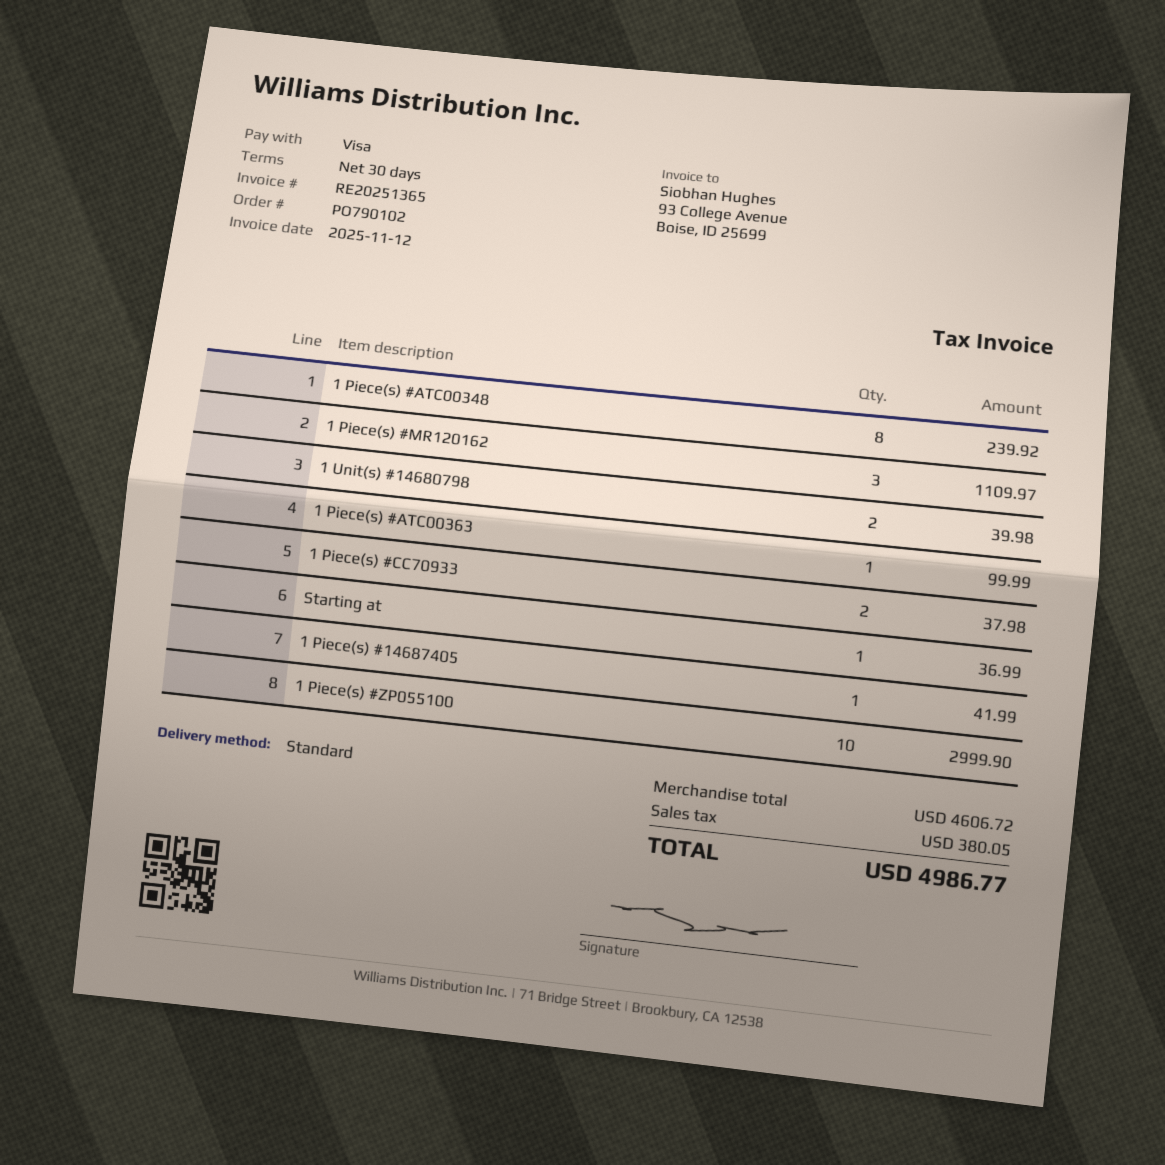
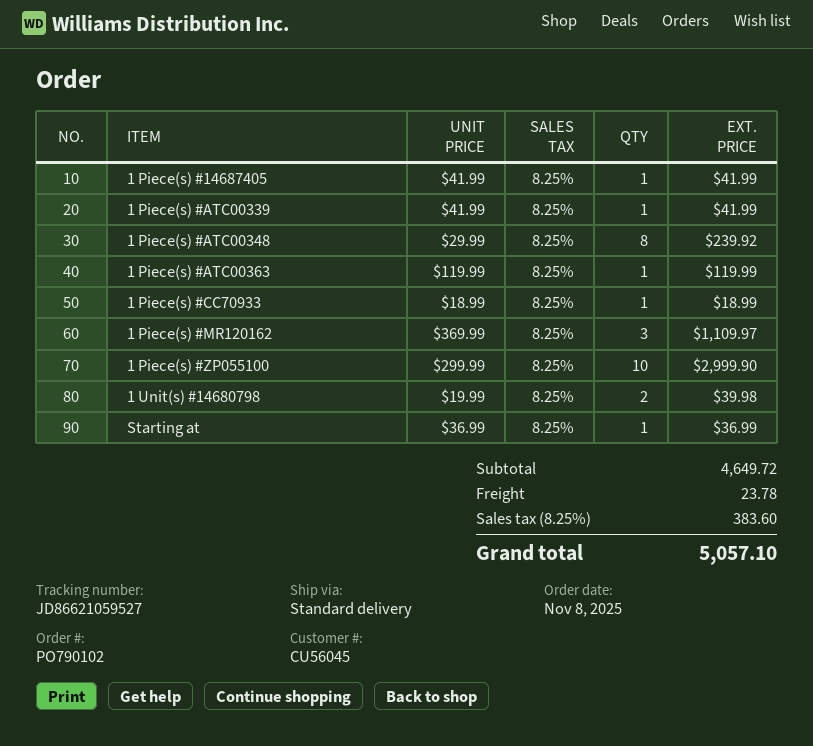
1 Piece(s) #ATC00363: 1 for 99.99 -> 1 for 119.99
1 Piece(s) #CC70933: 2 for 37.98 -> 1 for 18.99
1 Piece(s) #ATC00339: none -> 1 for 41.99
subtotal: 4606.72 -> 4649.72
shipping: none -> 23.78
tax: 380.05 -> 383.60
total: 4986.77 -> 5057.10

